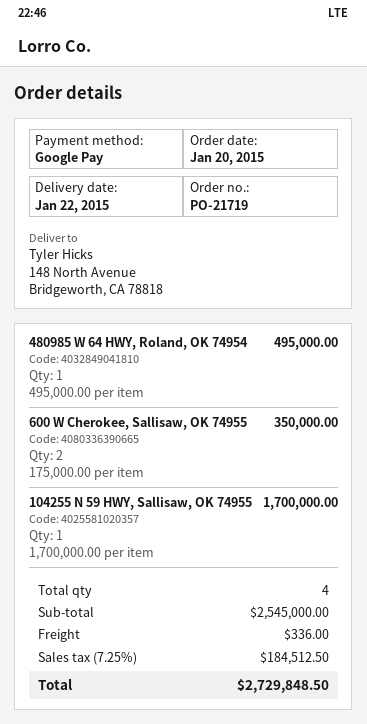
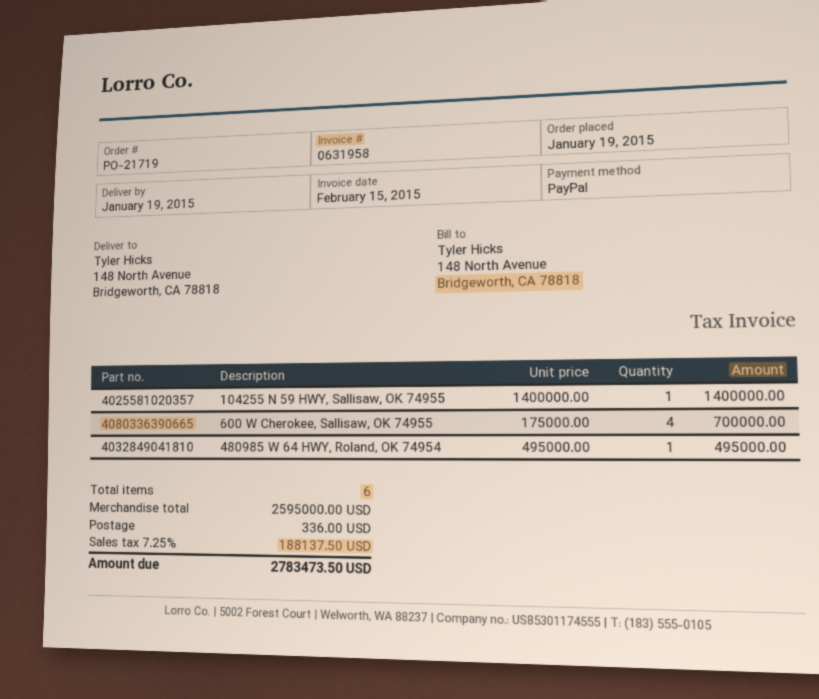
order date: 2015-01-20 -> 2015-01-19
delivery date: 2015-01-22 -> 2015-01-19
payment method: Google Pay -> PayPal
600 W Cherokee, Sallisaw, OK 74955: 2 x 175000.00 = 350000.00 -> 4 x 175000.00 = 700000.00
104255 N 59 HWY, Sallisaw, OK 74955: 1 x 1700000.00 = 1700000.00 -> 1 x 1400000.00 = 1400000.00
total quantity: 4 -> 6
subtotal: 2545000.00 -> 2595000.00
tax: 7.25% = 184512.50 -> 7.25% = 188137.50
total: 2729848.50 -> 2783473.50

